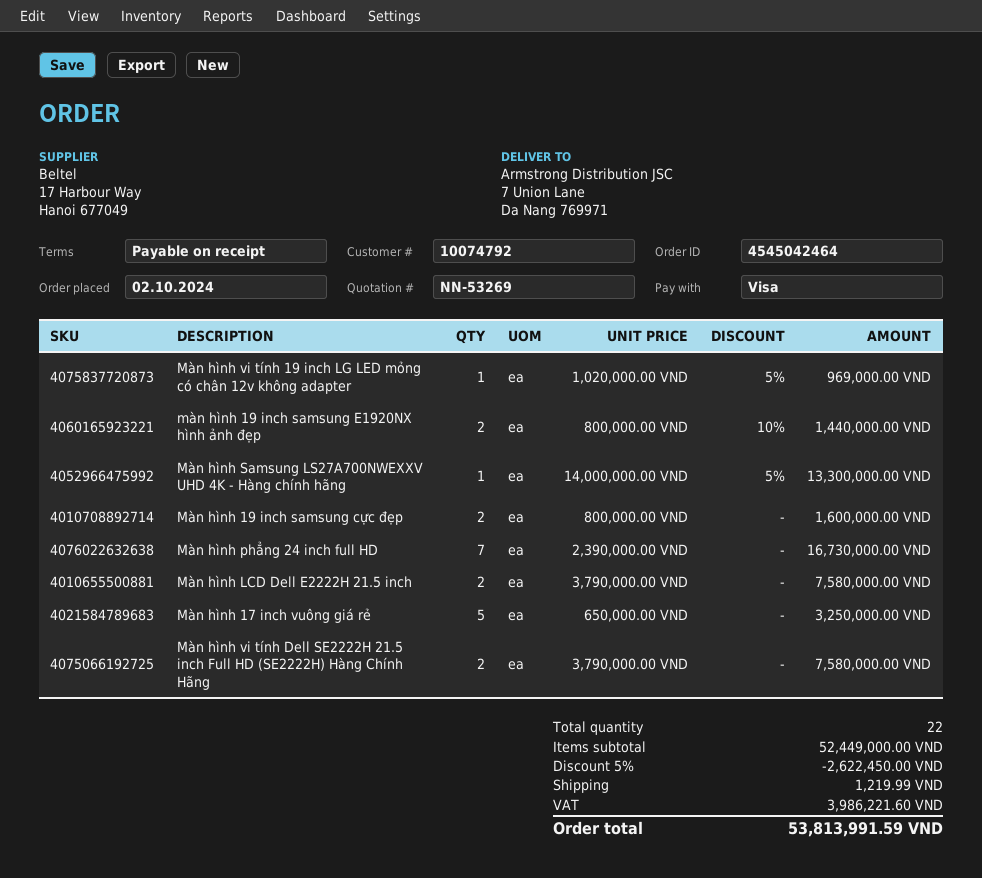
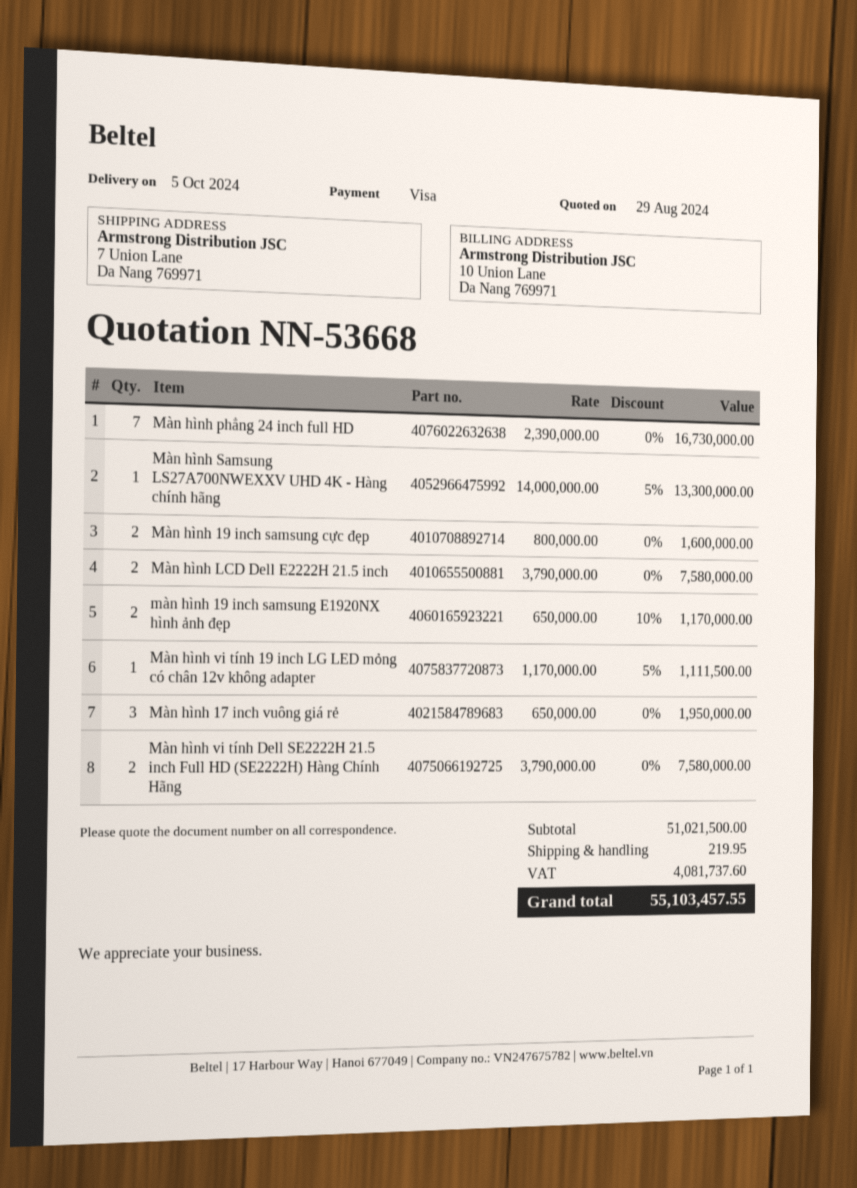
quote number: NN-53269 -> NN-53668
Màn hình vi tính 19 inch LG LED mỏng có chân 12v không adapter: 1 x 1020000.00 - 5% = 969000.00 -> 1 x 1170000.00 - 5% = 1111500.00
màn hình 19 inch samsung E1920NX hình ảnh đẹp: 2 x 800000.00 - 10% = 1440000.00 -> 2 x 650000.00 - 10% = 1170000.00
Màn hình 17 inch vuông giá rẻ: 5 x 650000.00 = 3250000.00 -> 3 x 650000.00 = 1950000.00
subtotal: 52449000.00 -> 51021500.00
discount: 5% = 2622450.00 -> none
shipping: 1219.99 -> 219.95
tax: 3986221.60 -> 4081737.60
total: 53813991.59 -> 55103457.55

